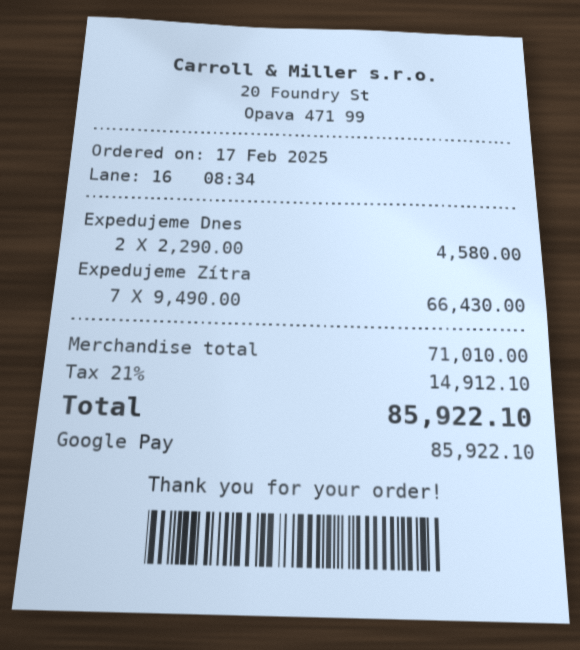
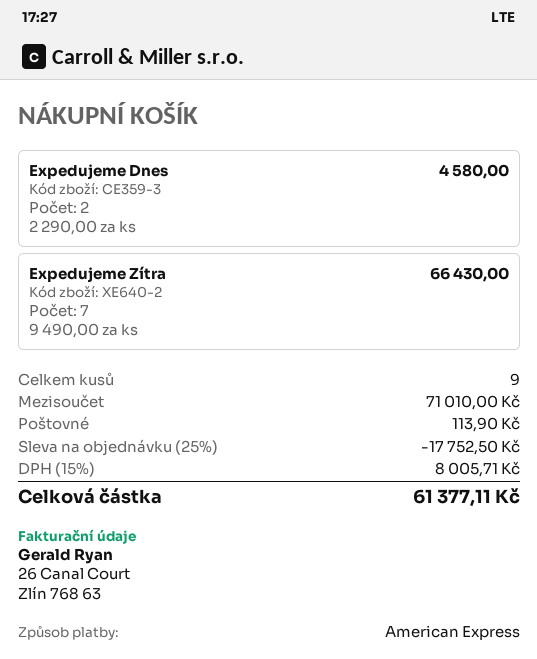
payment method: Google Pay -> American Express
discount: none -> 25% = 17752.50
shipping: none -> 113.90
tax: 21% = 14912.10 -> 15% = 8005.71
total: 85922.10 -> 61377.11

